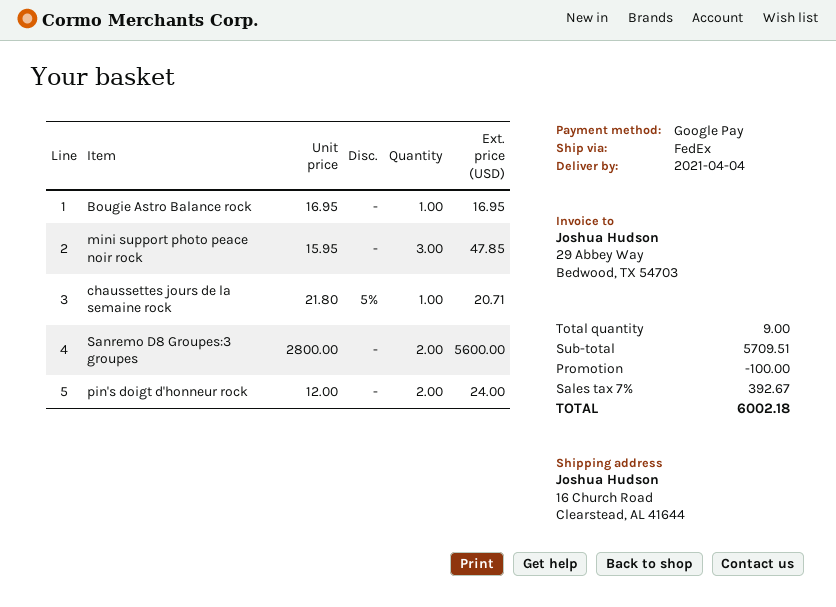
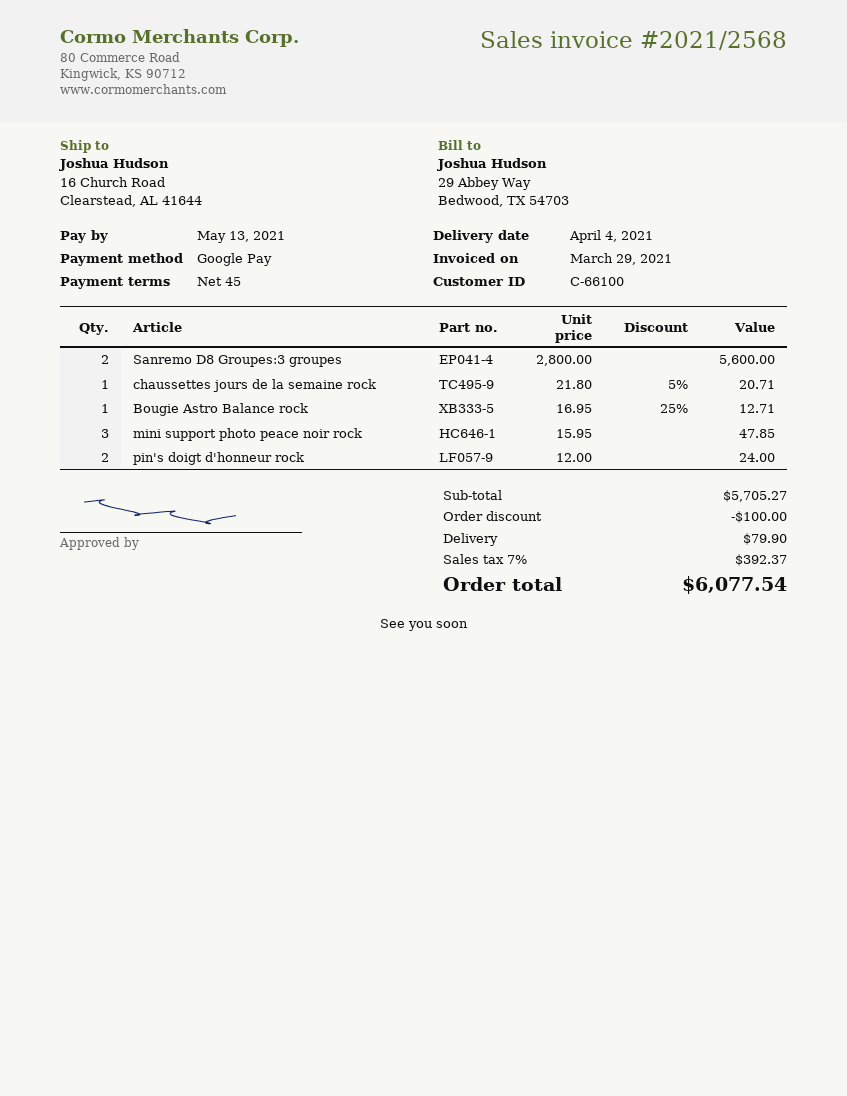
Bougie Astro Balance rock: 1 x 16.95 = 16.95 -> 1 x 16.95 - 25% = 12.71
subtotal: 5709.51 -> 5705.27
shipping: none -> 79.90
tax: 7% = 392.67 -> 7% = 392.37
total: 6002.18 -> 6077.54

